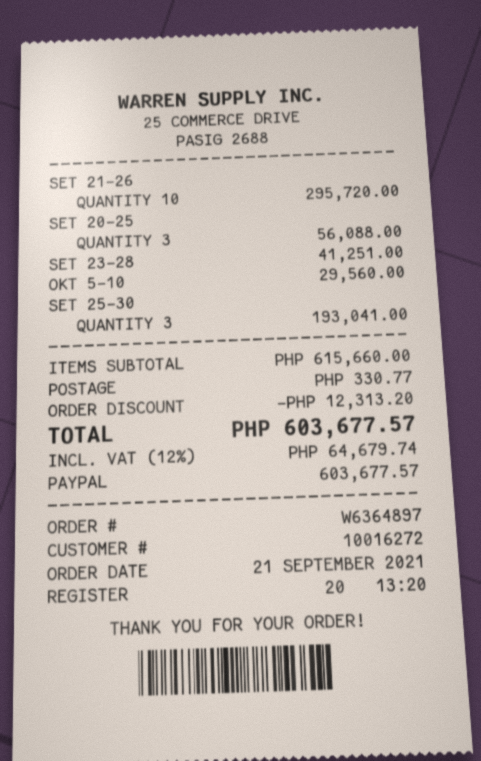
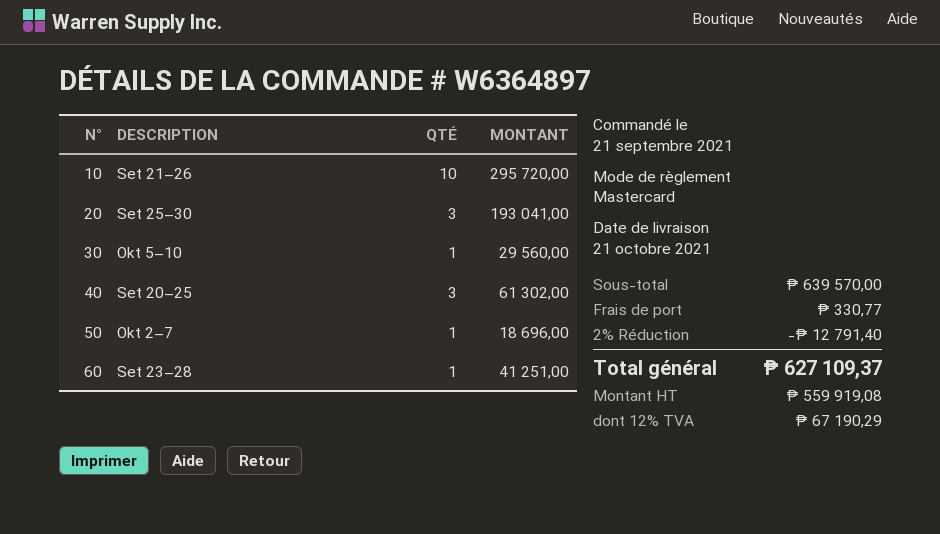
payment method: PayPal -> Mastercard
SET 20–25: 3 for 56088.00 -> 3 for 61302.00
Okt 2–7: none -> 1 for 18696.00
subtotal: 615660.00 -> 639570.00
discount: 12313.20 -> 12791.40
tax: 12% = 64679.74 -> 12% = 67190.29
total: 603677.57 -> 627109.37

